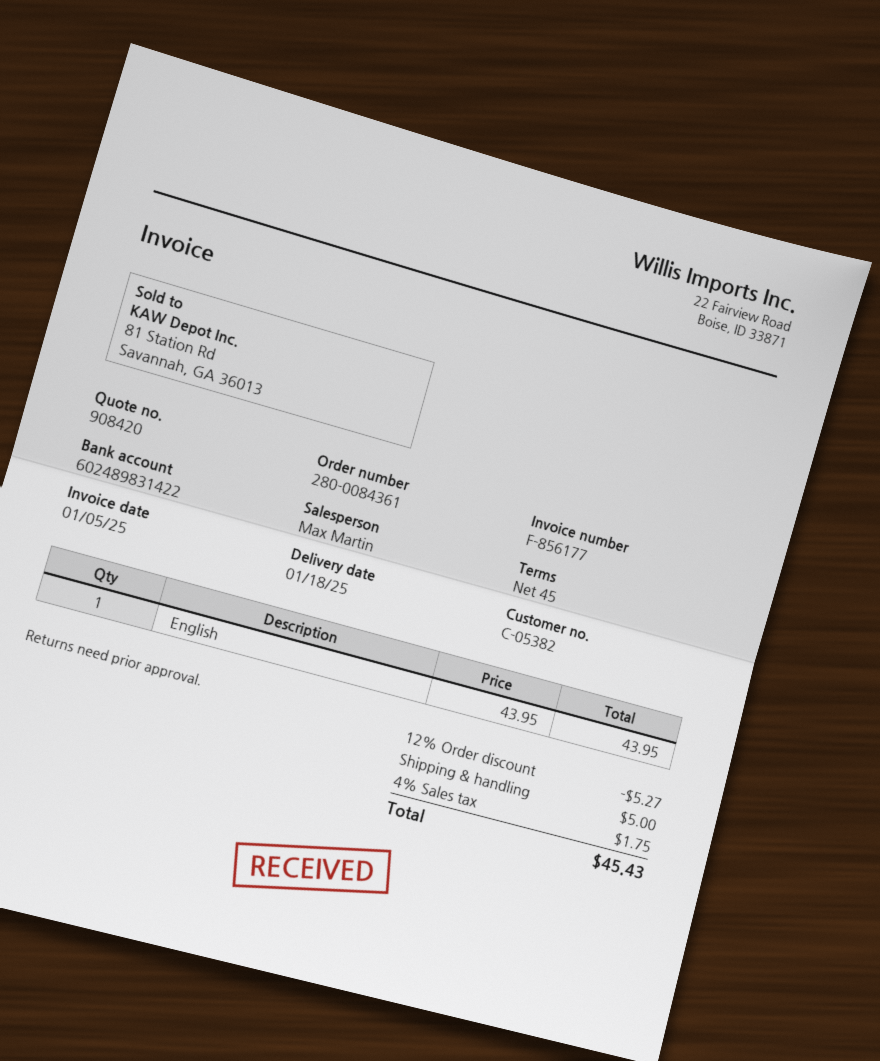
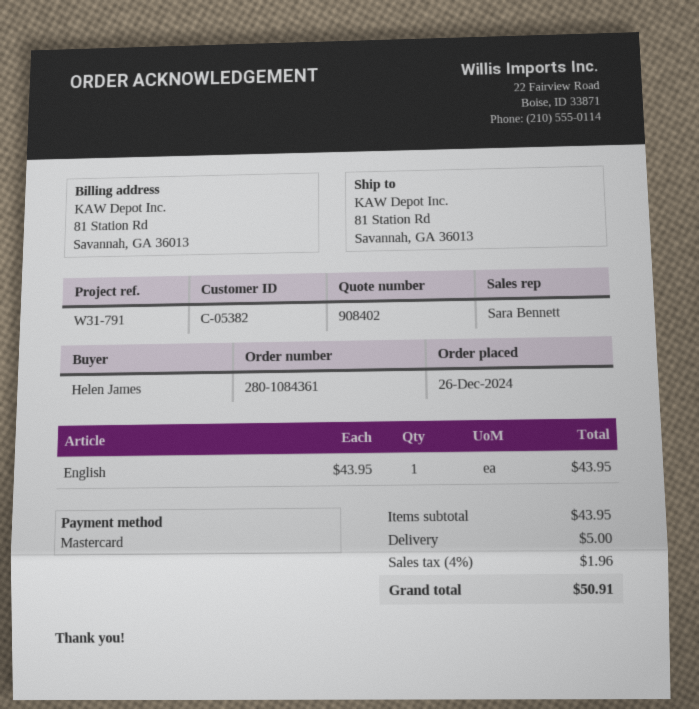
quote number: 908420 -> 908402
order number: 280-0084361 -> 280-1084361
sales rep: Max Martin -> Sara Bennett
discount: 12% = 5.27 -> none
tax: 4% = 1.75 -> 4% = 1.96
total: 45.43 -> 50.91

